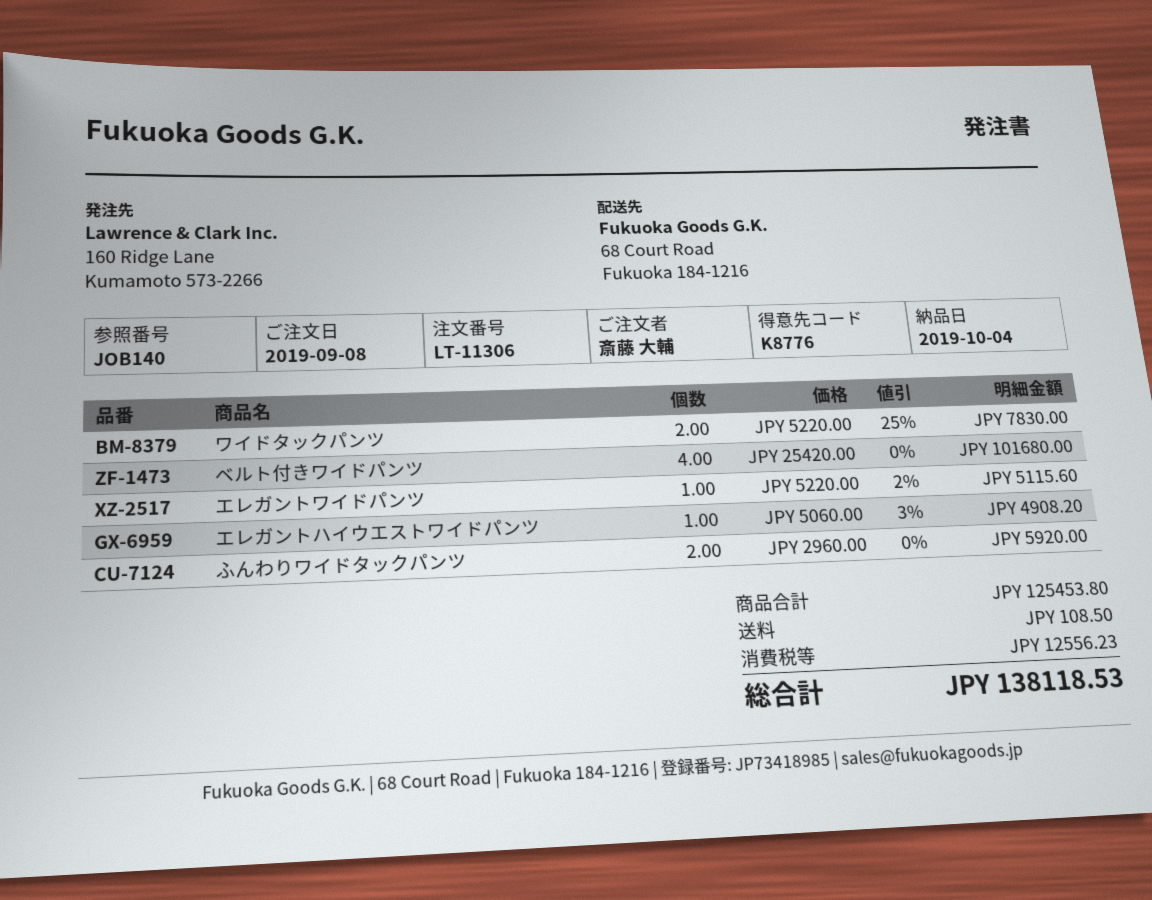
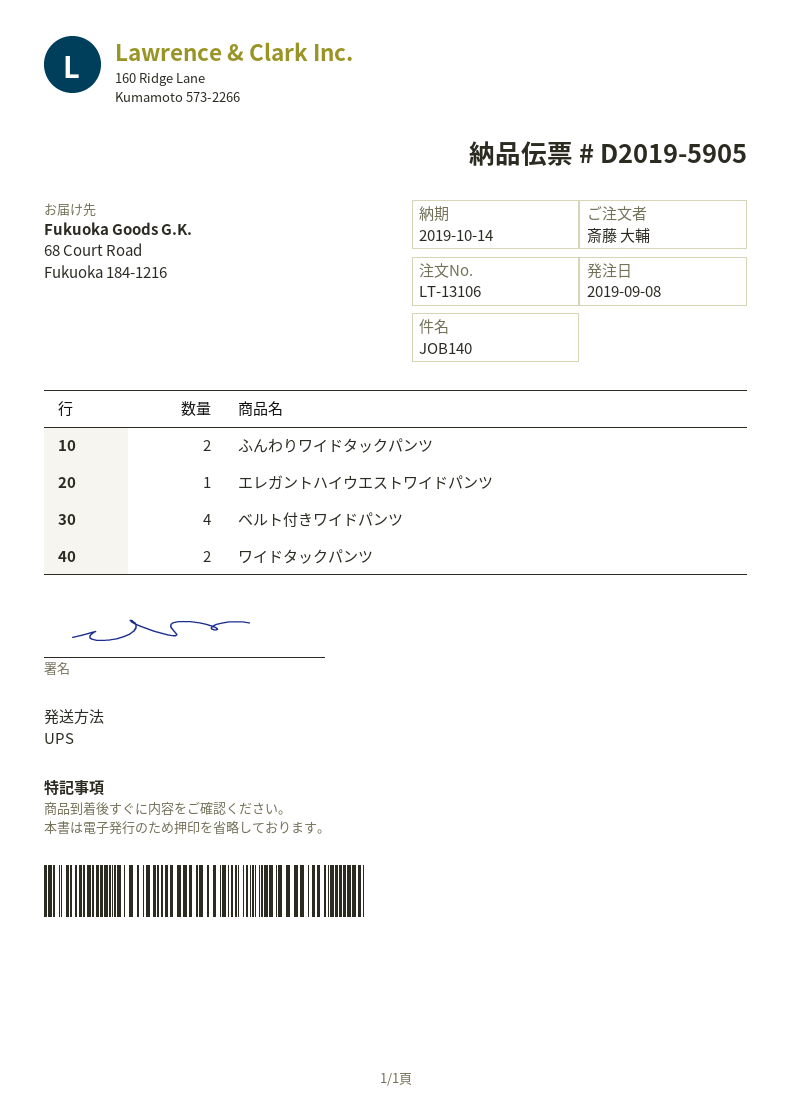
order number: LT-11306 -> LT-13106
delivery date: 2019-10-04 -> 2019-10-14
エレガントワイドパンツ: 1 -> none

